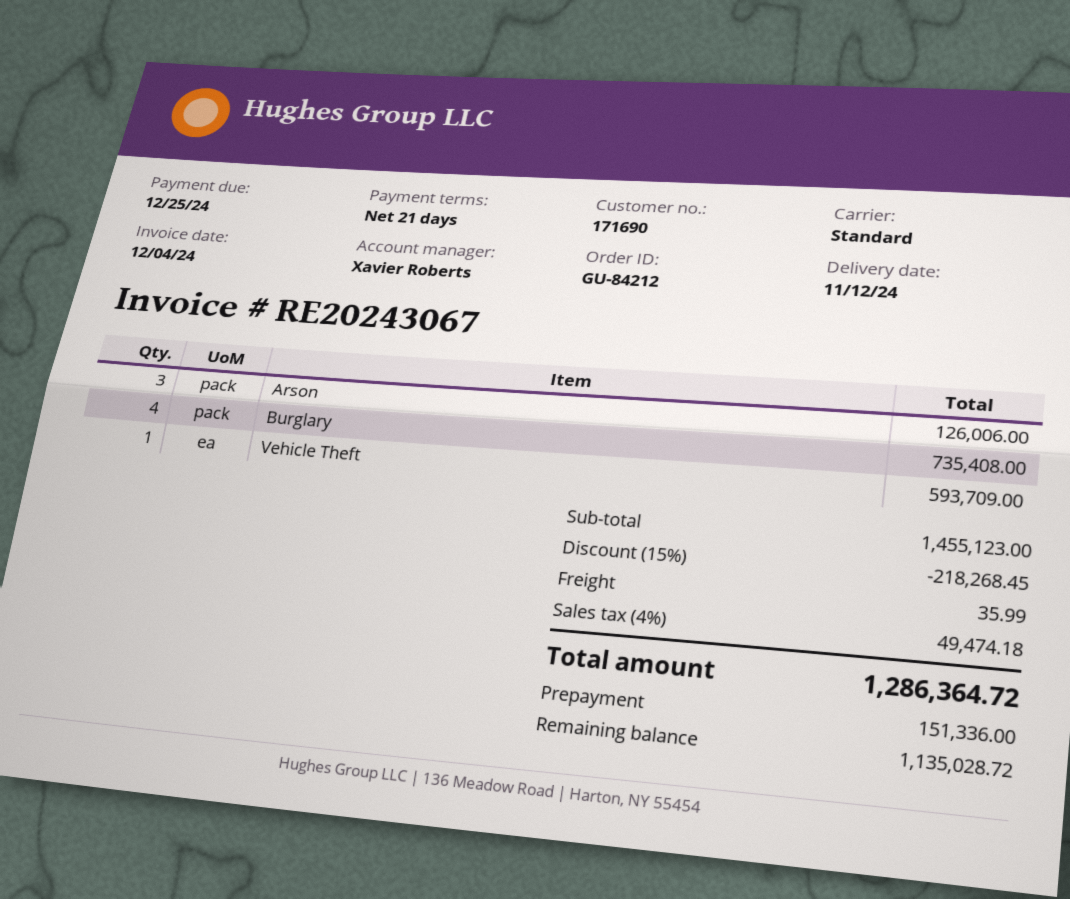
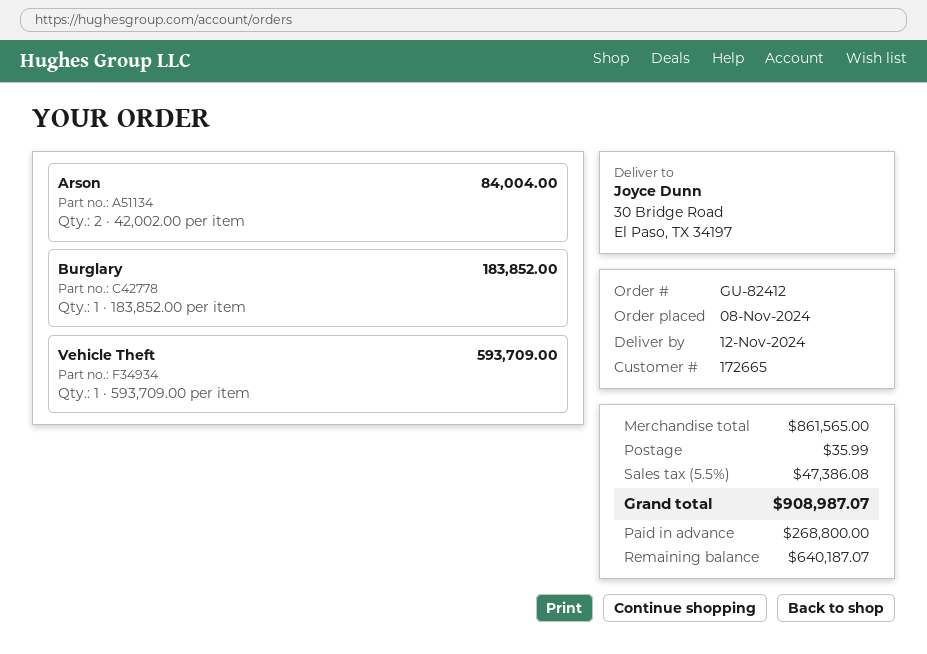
order number: GU-84212 -> GU-82412
customer number: 171690 -> 172665
Arson: 3 for 126006.00 -> 2 for 84004.00
Burglary: 4 for 735408.00 -> 1 for 183852.00
subtotal: 1455123.00 -> 861565.00
discount: 15% = 218268.45 -> none
tax: 4% = 49474.18 -> 5.5% = 47386.08
total: 1286364.72 -> 908987.07
deposit: 151336.00 -> 268800.00
balance: 1135028.72 -> 640187.07

